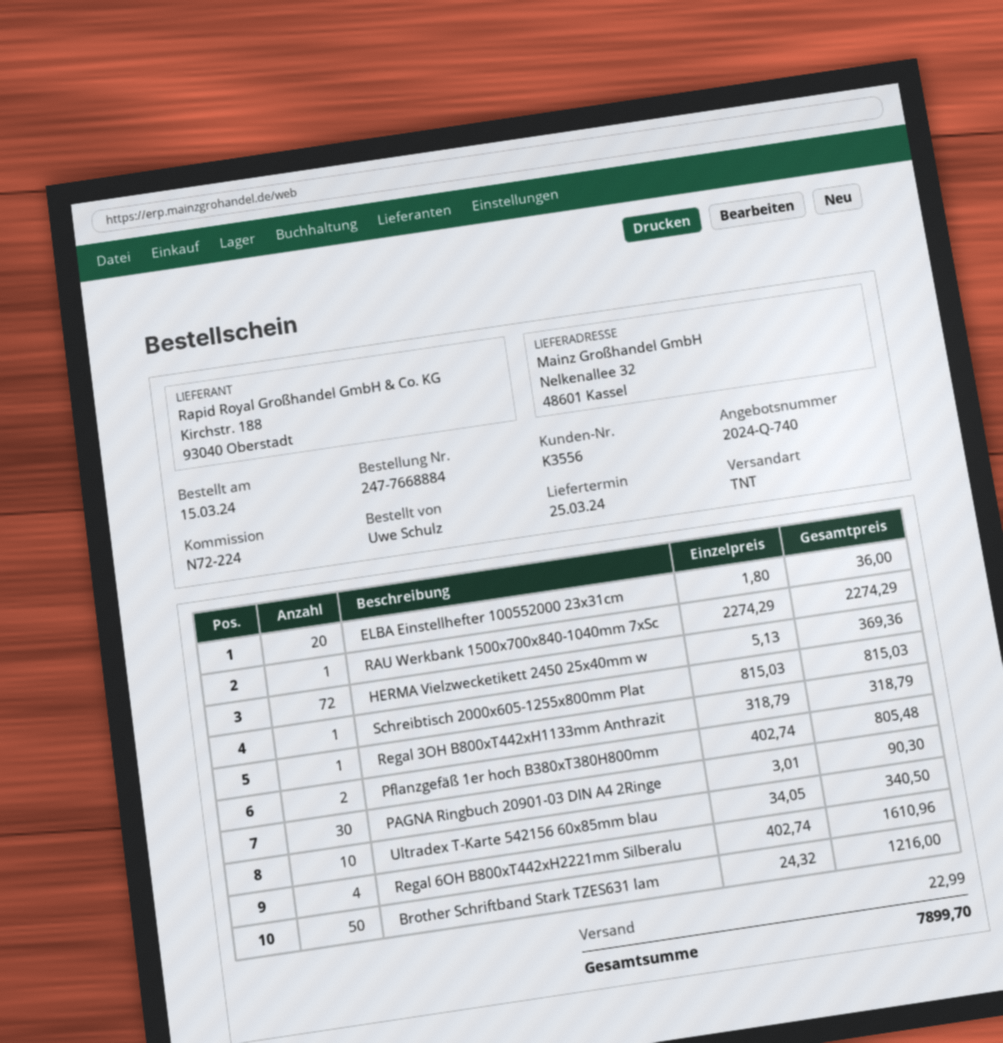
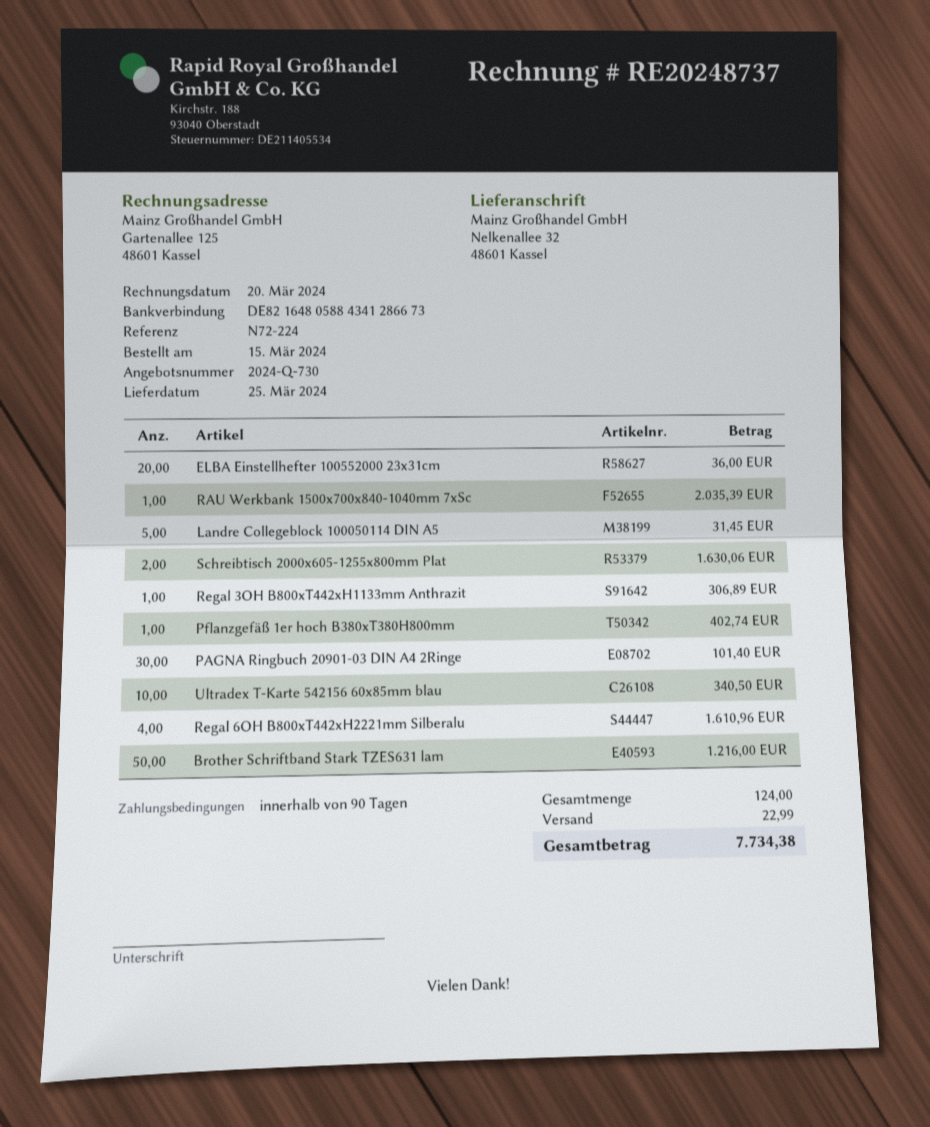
quote number: 2024-Q-740 -> 2024-Q-730
RAU Werkbank 1500x700x840-1040mm 7xSc: 1 for 2274.29 -> 1 for 2035.39
HERMA Vielzwecketikett 2450 25x40mm w: 72 for 369.36 -> none
Schreibtisch 2000x605-1255x800mm Plat: 1 for 815.03 -> 2 for 1630.06
Regal 3OH B800xT442xH1133mm Anthrazit: 1 for 318.79 -> 1 for 306.89
Pflanzgefäß 1er hoch B380xT380H800mm: 2 for 805.48 -> 1 for 402.74
PAGNA Ringbuch 20901-03 DIN A4 2Ringe: 30 for 90.30 -> 30 for 101.40
Landre Collegeblock 100050114 DIN A5: none -> 5 for 31.45
total: 7899.70 -> 7734.38

